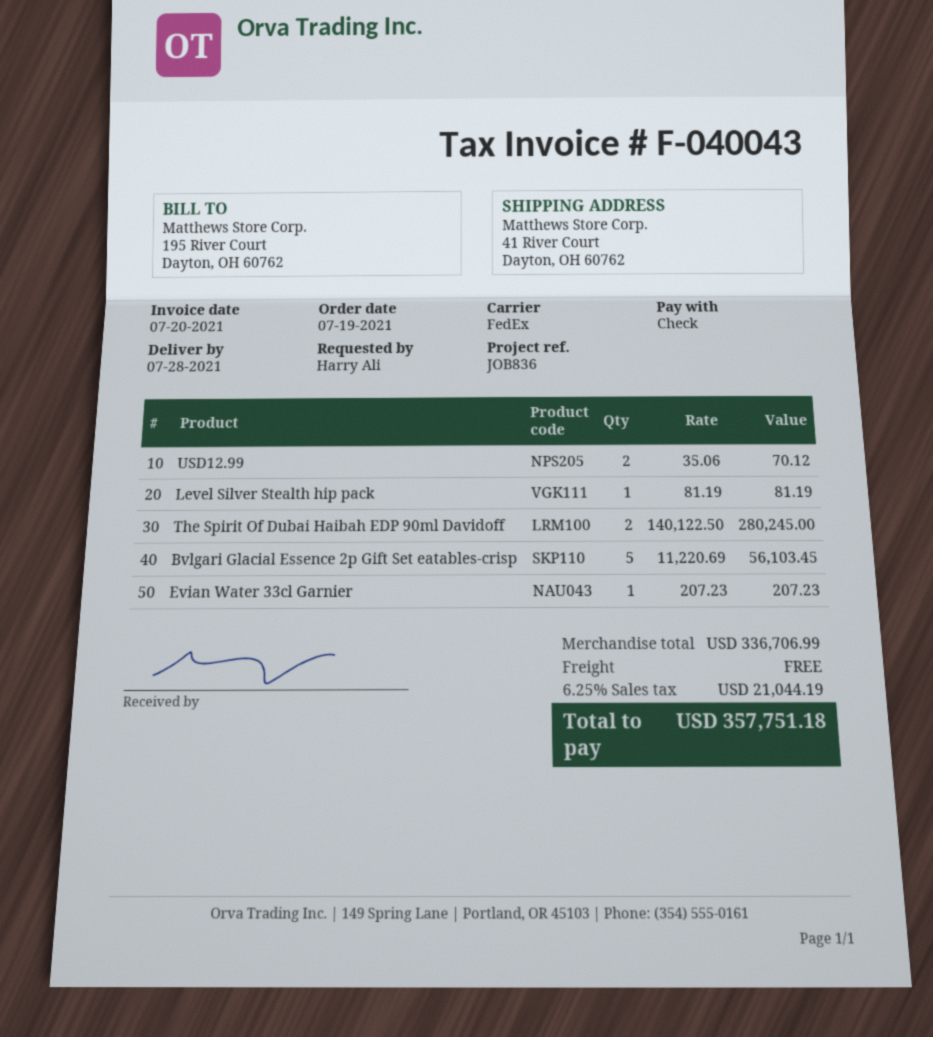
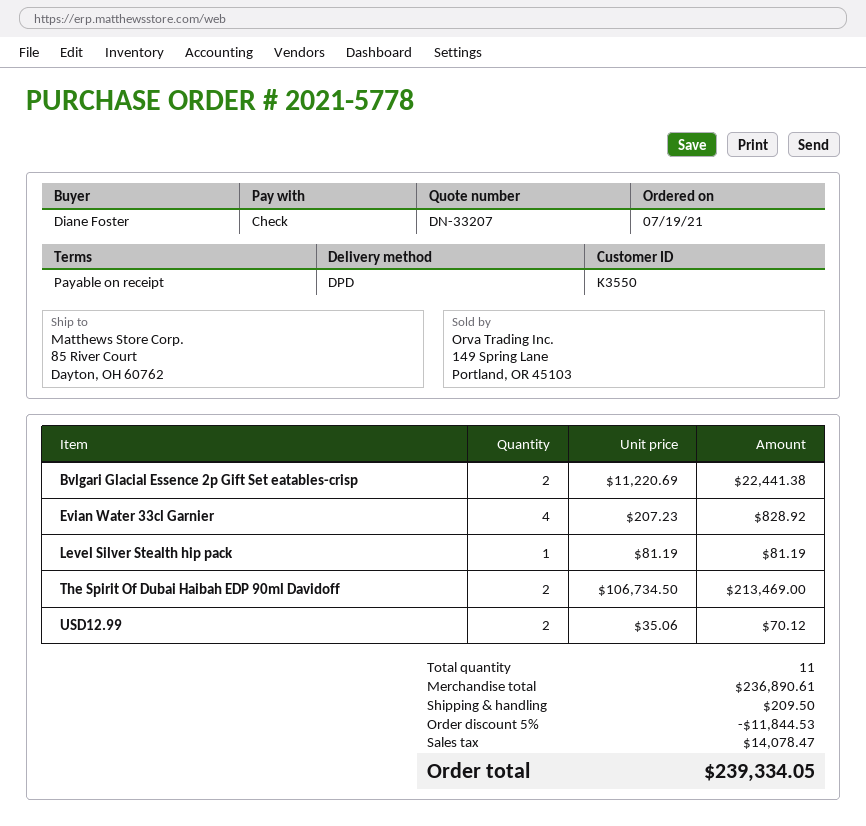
ordered by: Harry Ali -> Diane Foster
shipping method: FedEx -> DPD
ship to: 41 River Court, Dayton, OH 60762 -> 85 River Court, Dayton, OH 60762
The Spirit Of Dubai Haibah EDP 90ml Davidoff: 2 x 140122.50 = 280245.00 -> 2 x 106734.50 = 213469.00
Bvlgari Glacial Essence 2p Gift Set eatables-crisp: 5 x 11220.69 = 56103.45 -> 2 x 11220.69 = 22441.38
Evian Water 33cl Garnier: 1 x 207.23 = 207.23 -> 4 x 207.23 = 828.92
subtotal: 336706.99 -> 236890.61
discount: none -> 5% = 11844.53
shipping: 0.00 -> 209.50
tax: 21044.19 -> 14078.47
total: 357751.18 -> 239334.05

